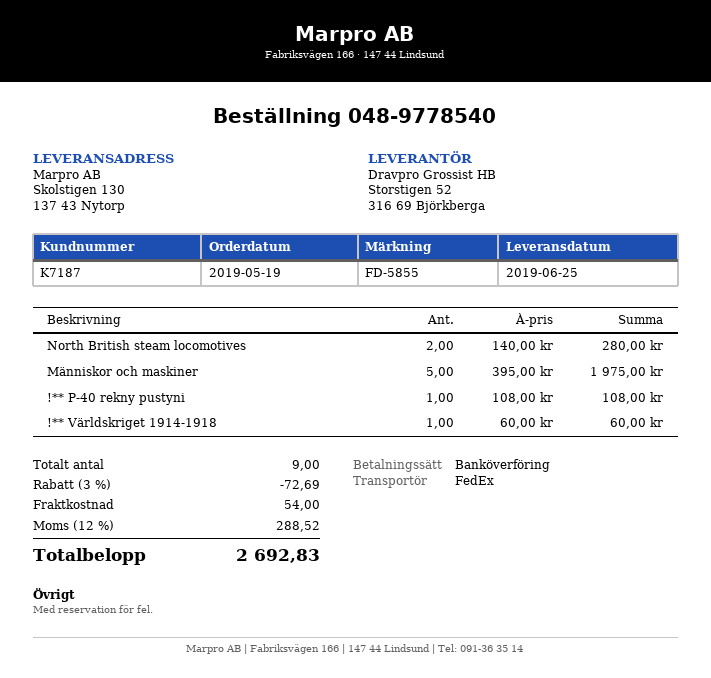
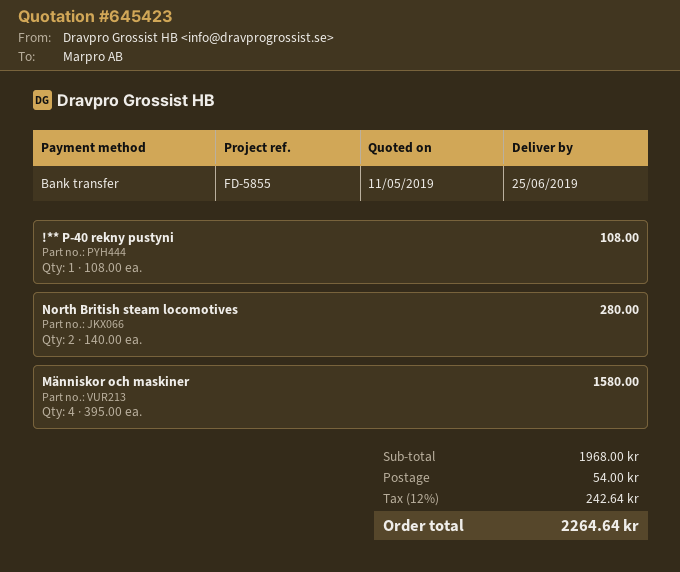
Människor och maskiner: 5 x 395.00 = 1975.00 -> 4 x 395.00 = 1580.00
!** Världskriget 1914-1918: 1 x 60.00 = 60.00 -> none
discount: 3% = 72.69 -> none
tax: 12% = 288.52 -> 12% = 242.64
total: 2692.83 -> 2264.64

